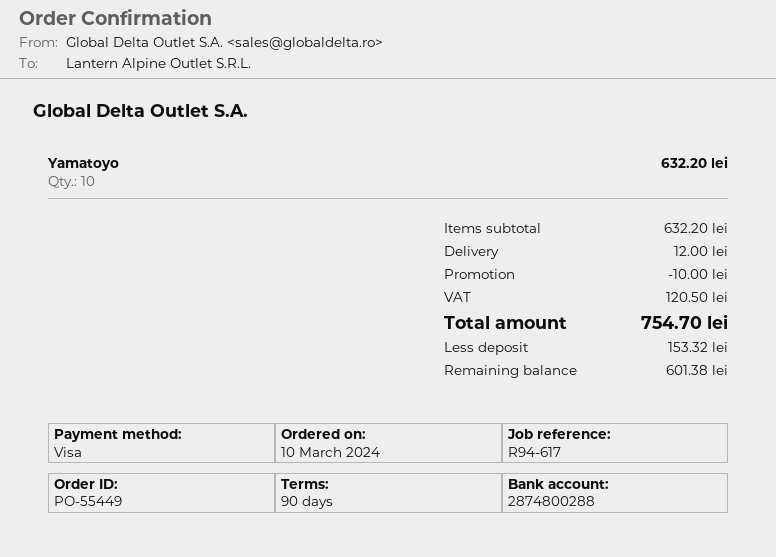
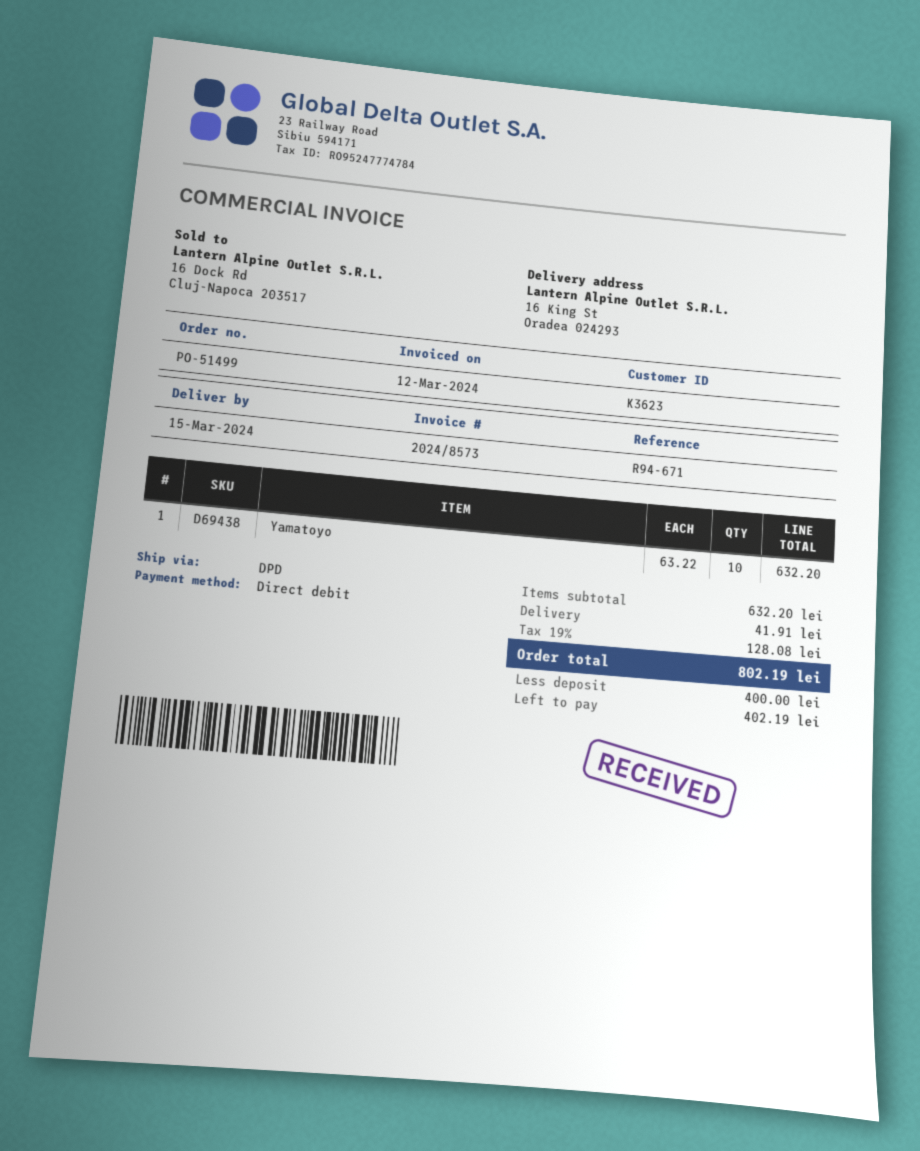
order number: PO-55449 -> PO-51499
reference: R94-617 -> R94-671
payment method: Visa -> direct debit
discount: 10.00 -> none
shipping: 12.00 -> 41.91
tax: 120.50 -> 128.08
total: 754.70 -> 802.19
deposit: 153.32 -> 400.00
balance: 601.38 -> 402.19

